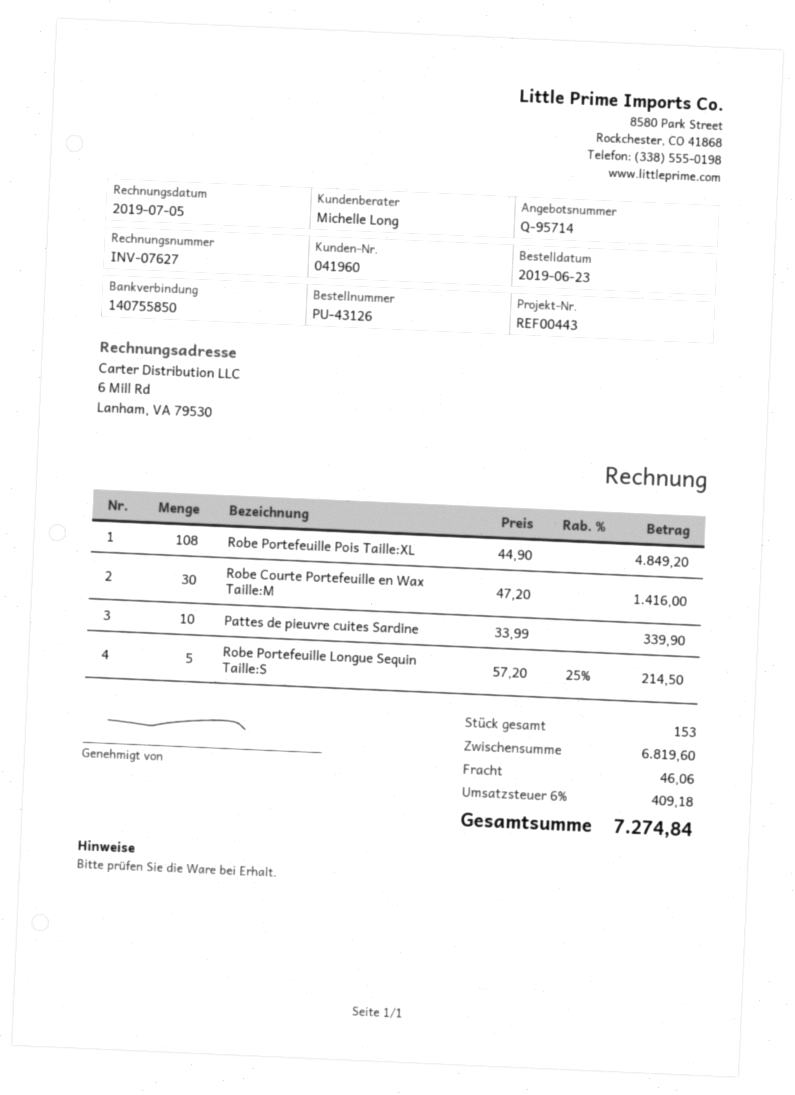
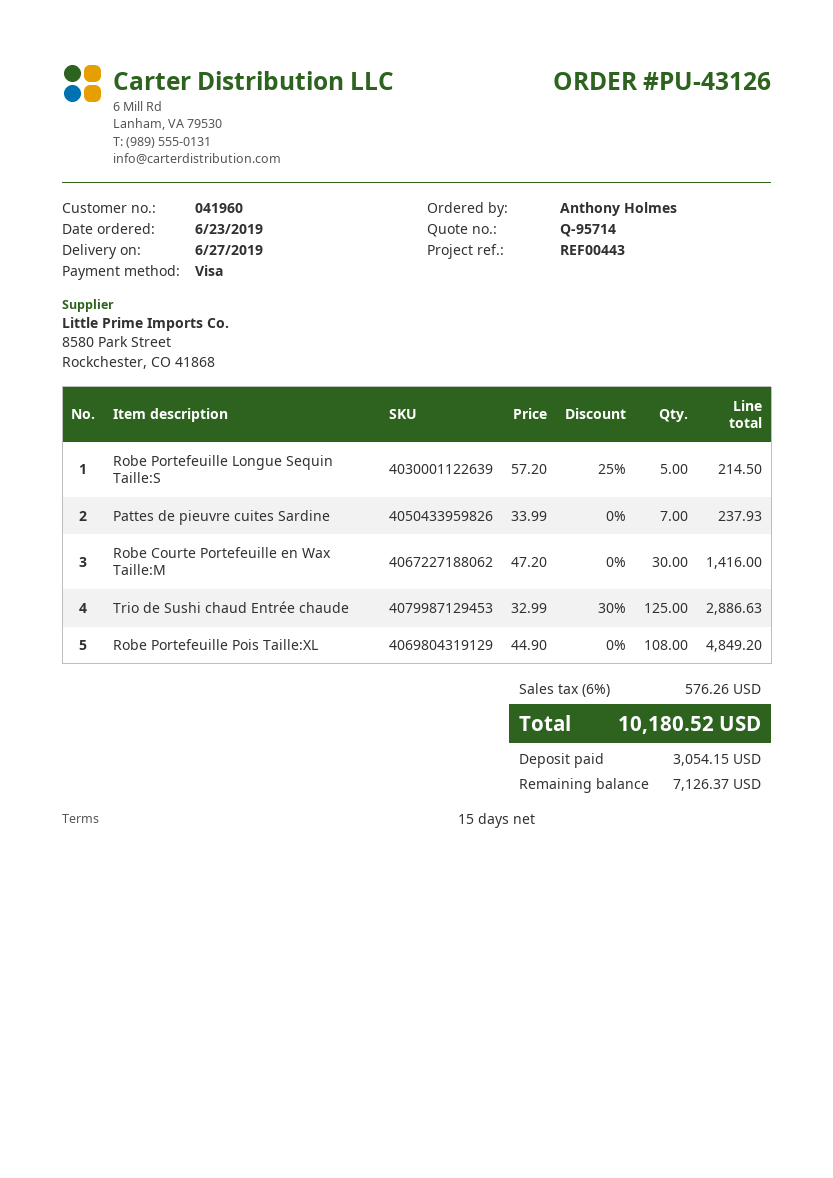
Pattes de pieuvre cuites Sardine: 10 x 33.99 = 339.90 -> 7 x 33.99 = 237.93
Trio de Sushi chaud Entrée chaude: none -> 125 x 32.99 - 30% = 2886.63
shipping: 46.06 -> none
tax: 6% = 409.18 -> 6% = 576.26
total: 7274.84 -> 10180.52

